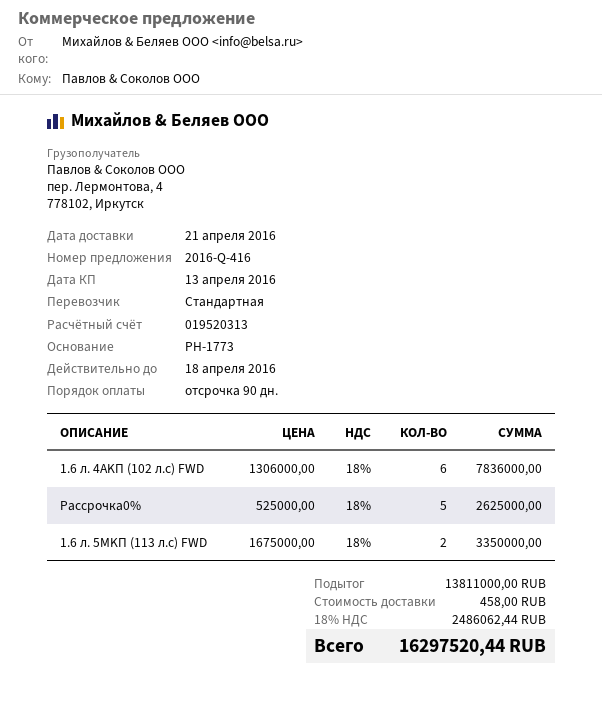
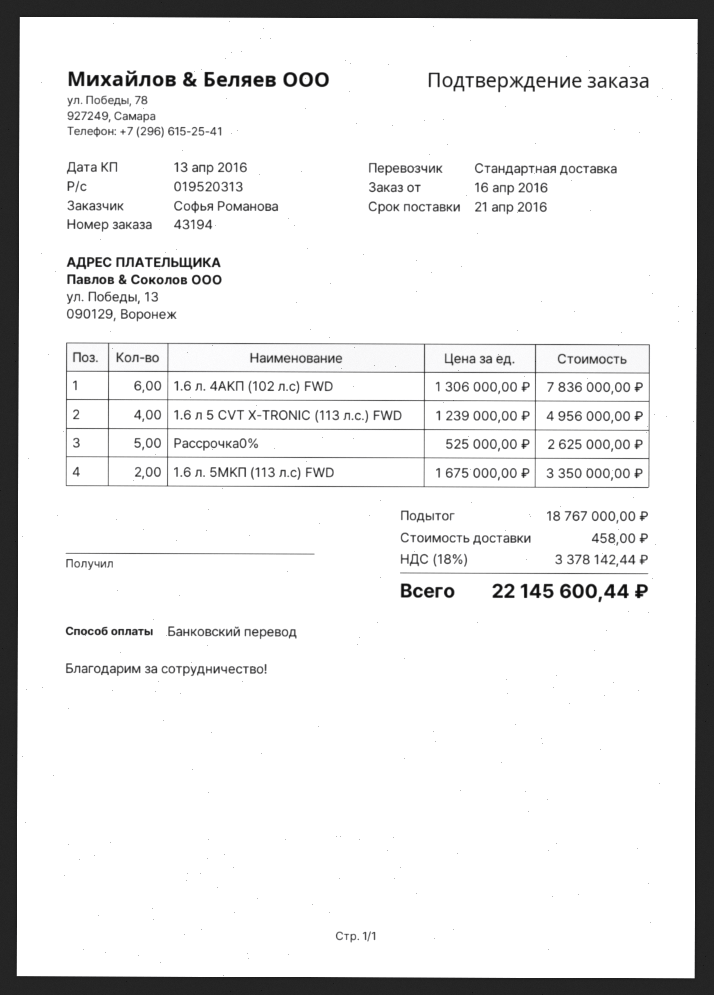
1.6 л 5 CVT X-TRONIC (113 л.с.) FWD: none -> 4 x 1239000.00 = 4956000.00
subtotal: 13811000.00 -> 18767000.00
tax: 18% = 2486062.44 -> 18% = 3378142.44
total: 16297520.44 -> 22145600.44

